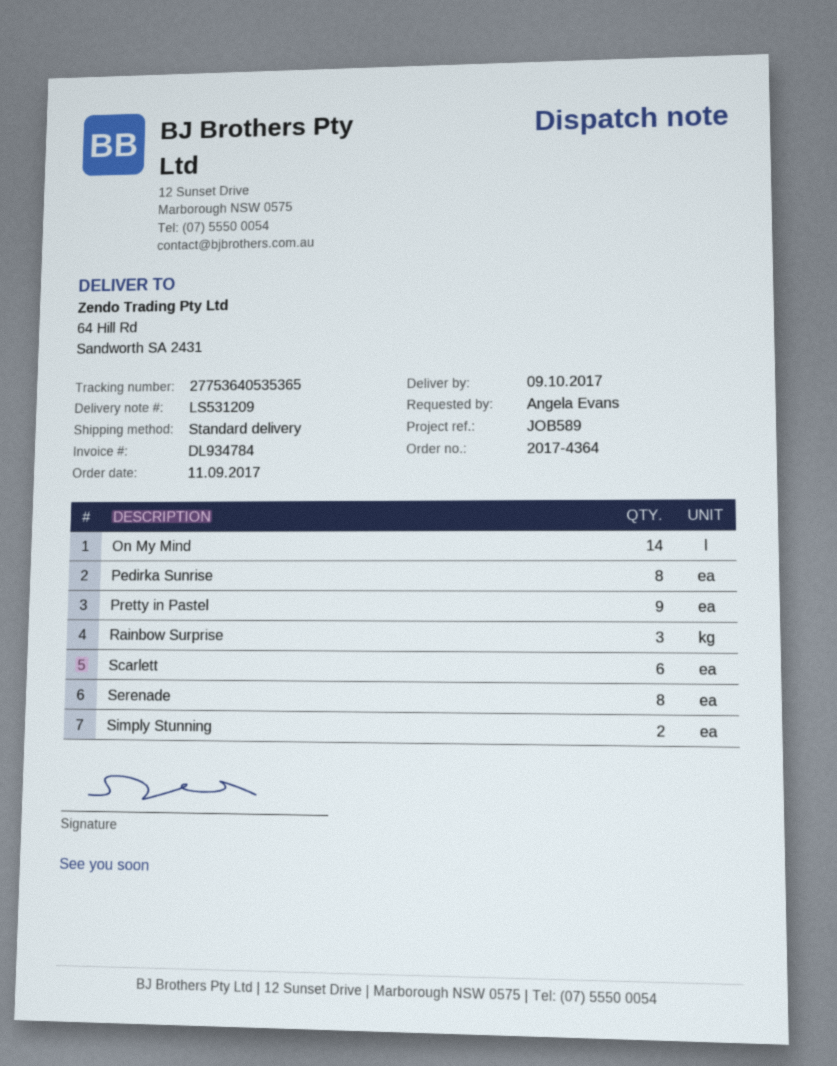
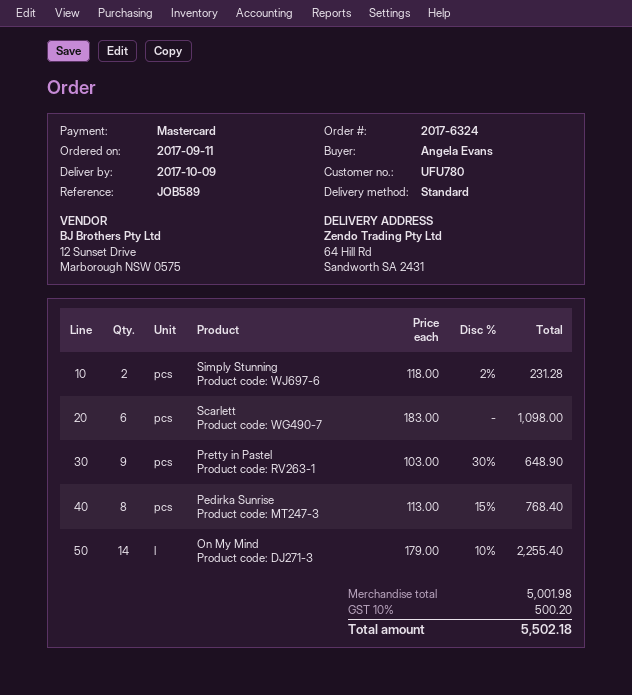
order number: 2017-4364 -> 2017-6324
Rainbow Surprise: 3 -> none
Serenade: 8 -> none

